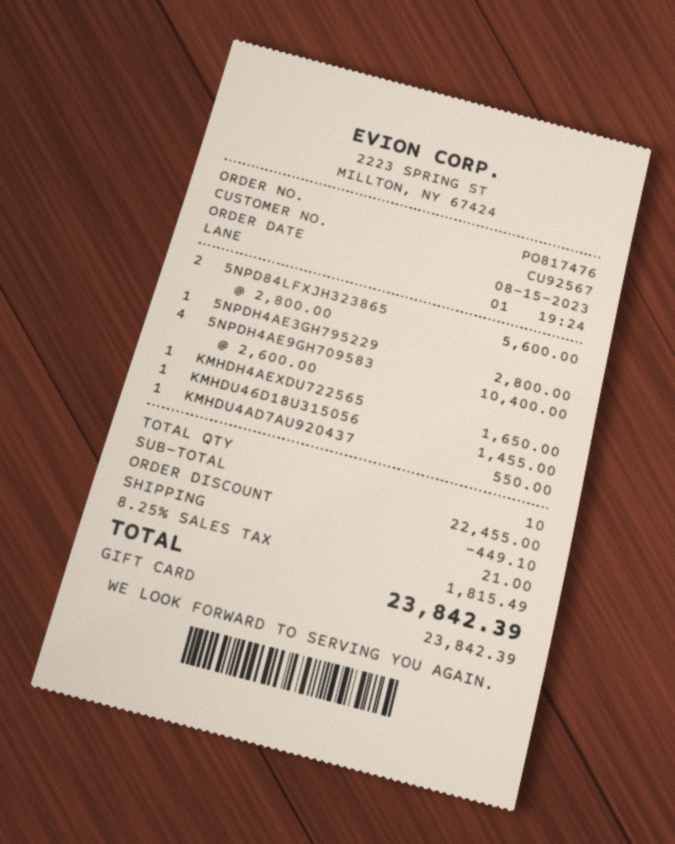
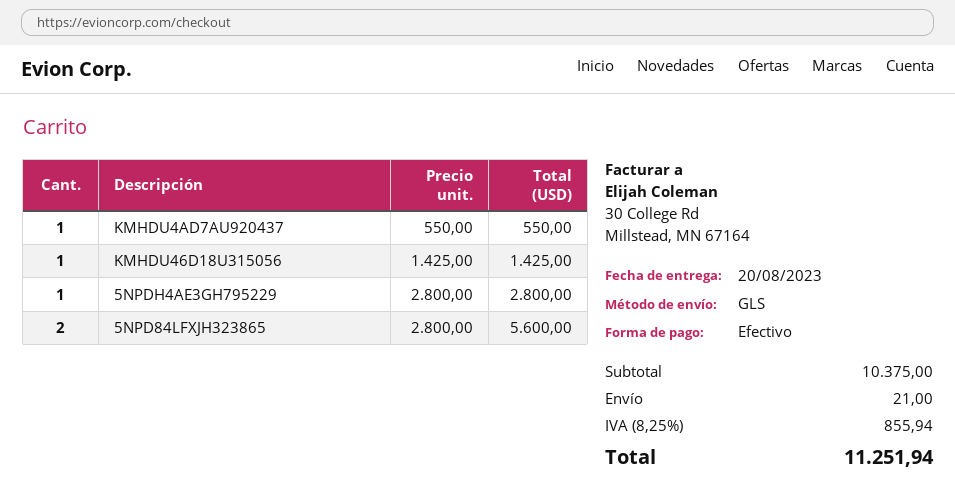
payment method: gift card -> cash
5NPDH4AE9GH709583: 4 x 2600.00 = 10400.00 -> none
KMHDH4AEXDU722565: 1 x 1650.00 = 1650.00 -> none
KMHDU46D18U315056: 1 x 1455.00 = 1455.00 -> 1 x 1425.00 = 1425.00
subtotal: 22455.00 -> 10375.00
discount: 449.10 -> none
tax: 8.25% = 1815.49 -> 8.25% = 855.94
total: 23842.39 -> 11251.94

